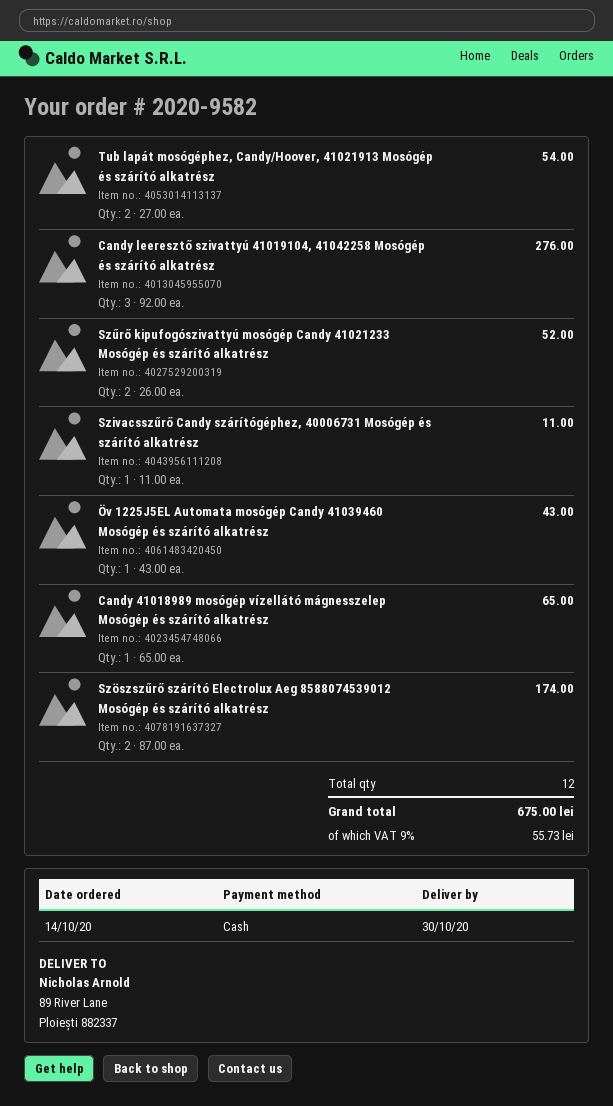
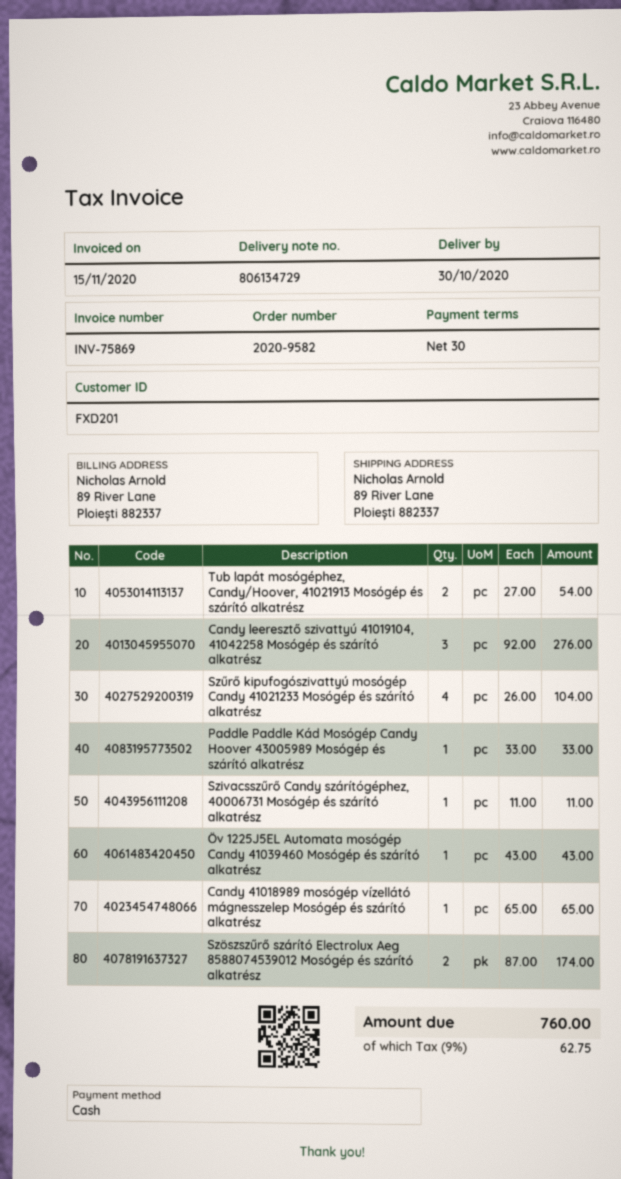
Szűrő kipufogószivattyú mosógép Candy 41021233 Mosógép és szárító alkatrész: 2 x 26.00 = 52.00 -> 4 x 26.00 = 104.00
Paddle Paddle Kád Mosógép Candy Hoover 43005989 Mosógép és szárító alkatrész: none -> 1 x 33.00 = 33.00
tax: 9% = 55.73 -> 9% = 62.75
total: 675.00 -> 760.00

